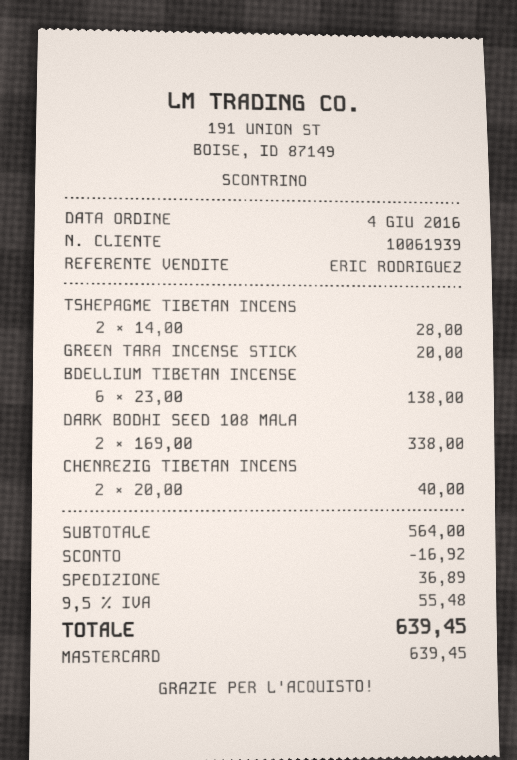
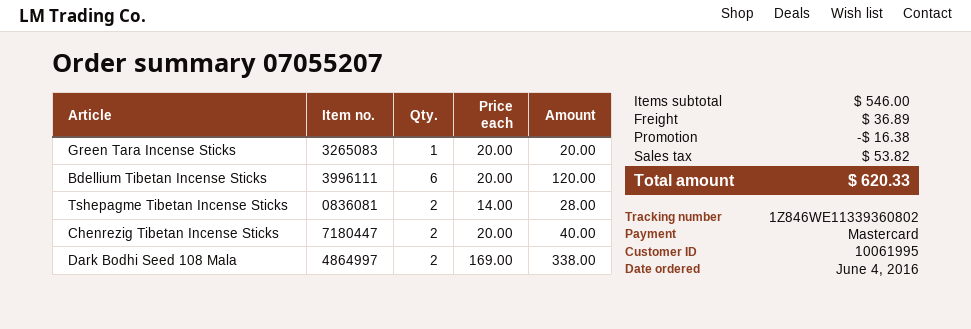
customer number: 10061939 -> 10061995
BDELLIUM TIBETAN INCENSE: 6 x 23.00 = 138.00 -> 6 x 20.00 = 120.00
subtotal: 564.00 -> 546.00
discount: 16.92 -> 16.38
tax: 55.48 -> 53.82
total: 639.45 -> 620.33

